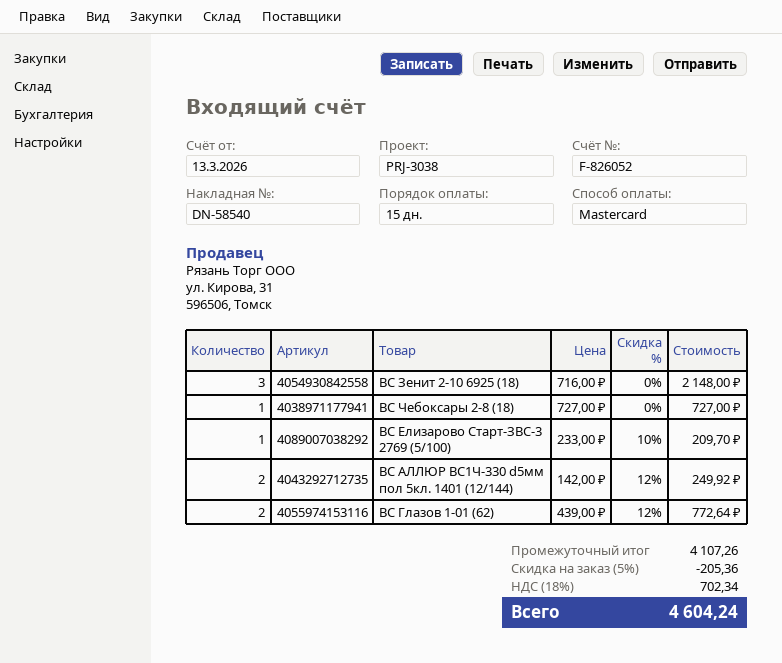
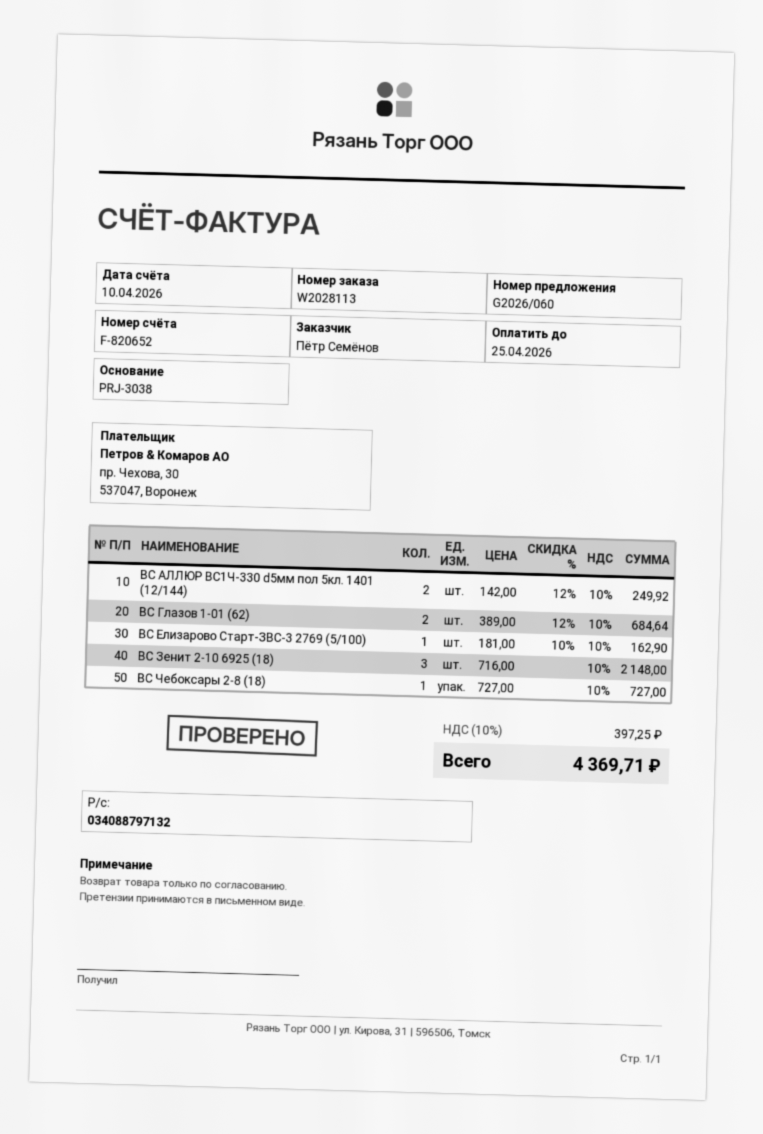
invoice number: F-826052 -> F-820652
invoice date: 2026-03-13 -> 2026-04-10
ВС Елизарово Старт-ЗВС-3 2769 (5/100): 1 x 233.00 - 10% = 209.70 -> 1 x 181.00 - 10% = 162.90
ВС Глазов 1-01 (62): 2 x 439.00 - 12% = 772.64 -> 2 x 389.00 - 12% = 684.64
discount: 5% = 205.36 -> none
tax: 18% = 702.34 -> 10% = 397.25
total: 4604.24 -> 4369.71

